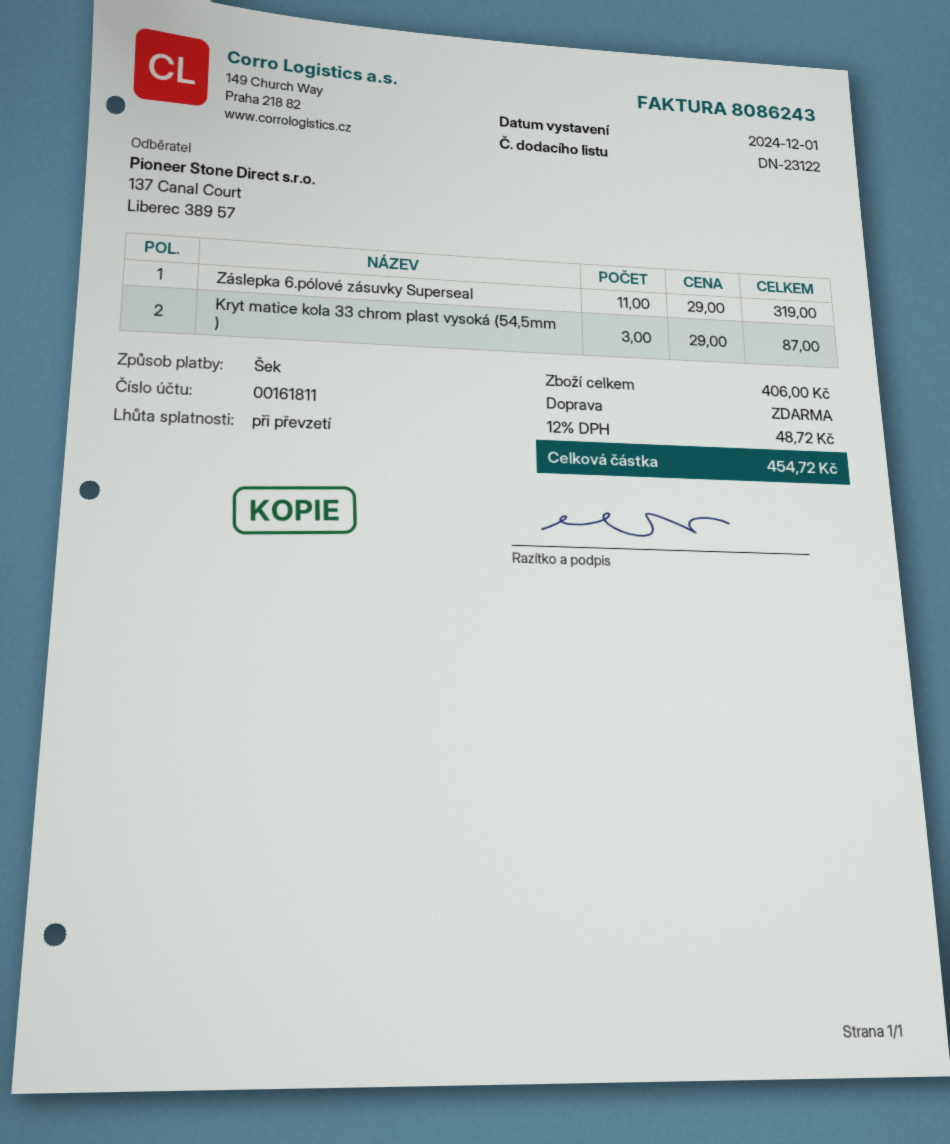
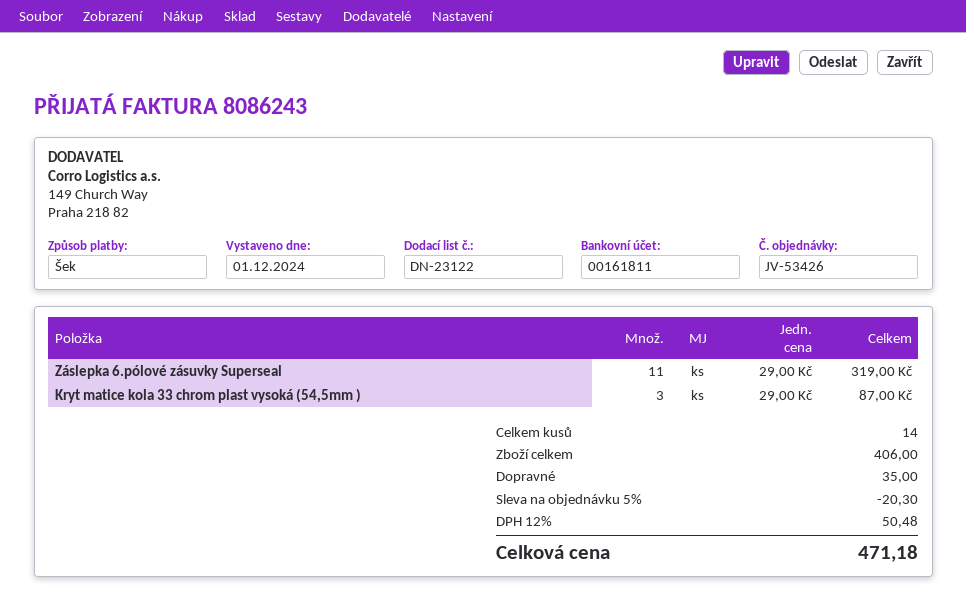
discount: none -> 5% = 20.30
shipping: 0.00 -> 35.00
tax: 12% = 48.72 -> 12% = 50.48
total: 454.72 -> 471.18

